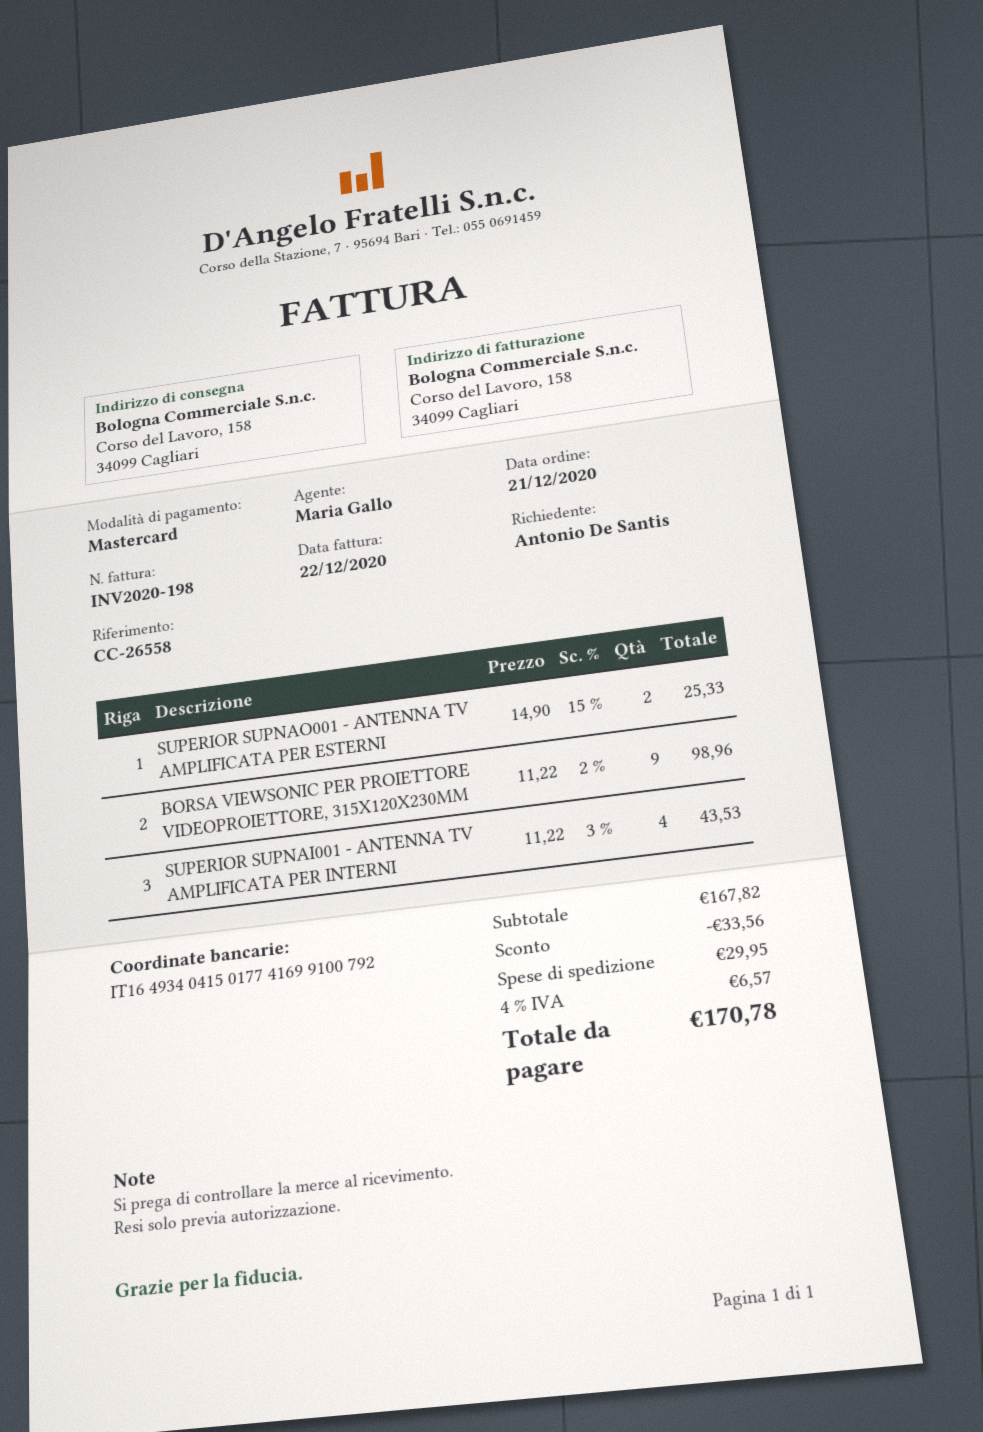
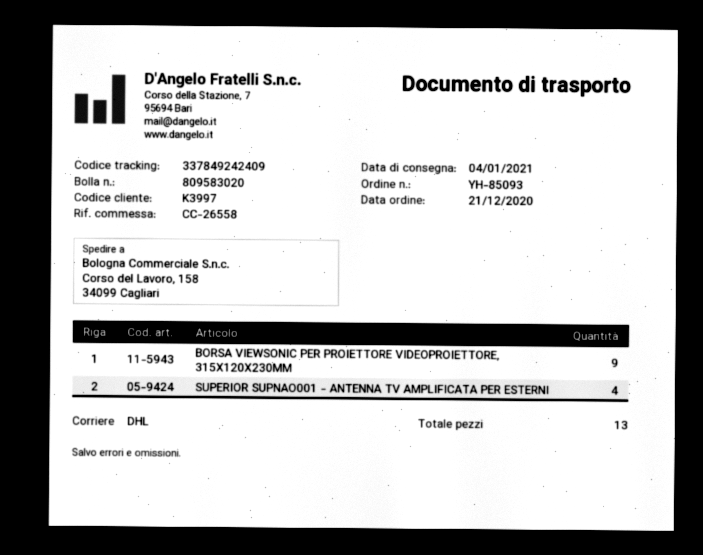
SUPERIOR SUPNAO001 - ANTENNA TV AMPLIFICATA PER ESTERNI: 2 -> 4
SUPERIOR SUPNAI001 - ANTENNA TV AMPLIFICATA PER INTERNI: 4 -> none

